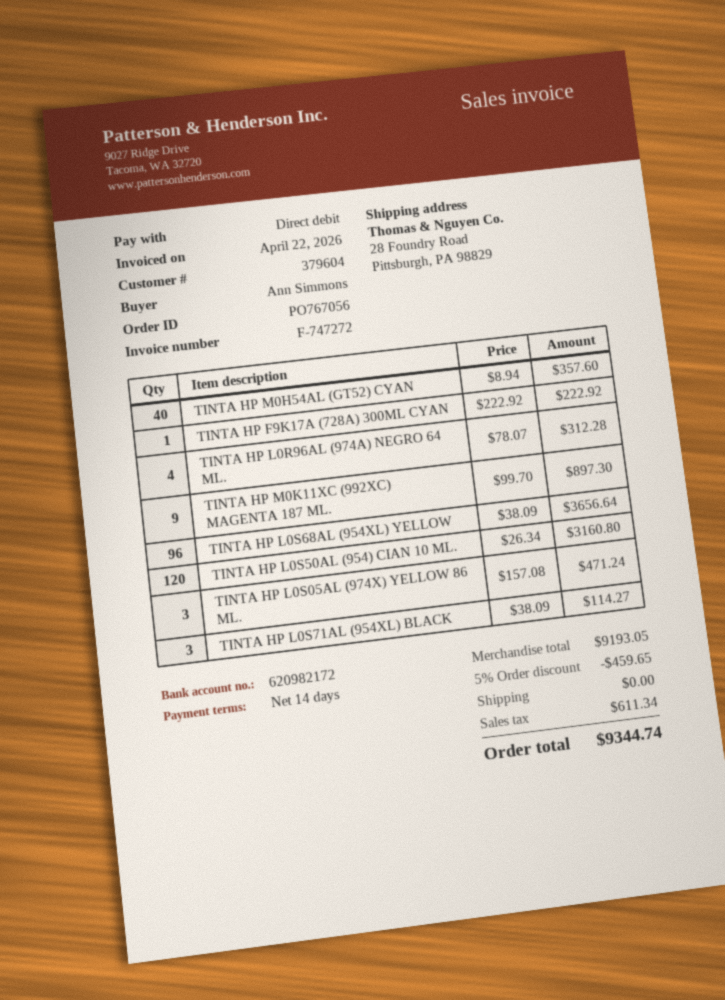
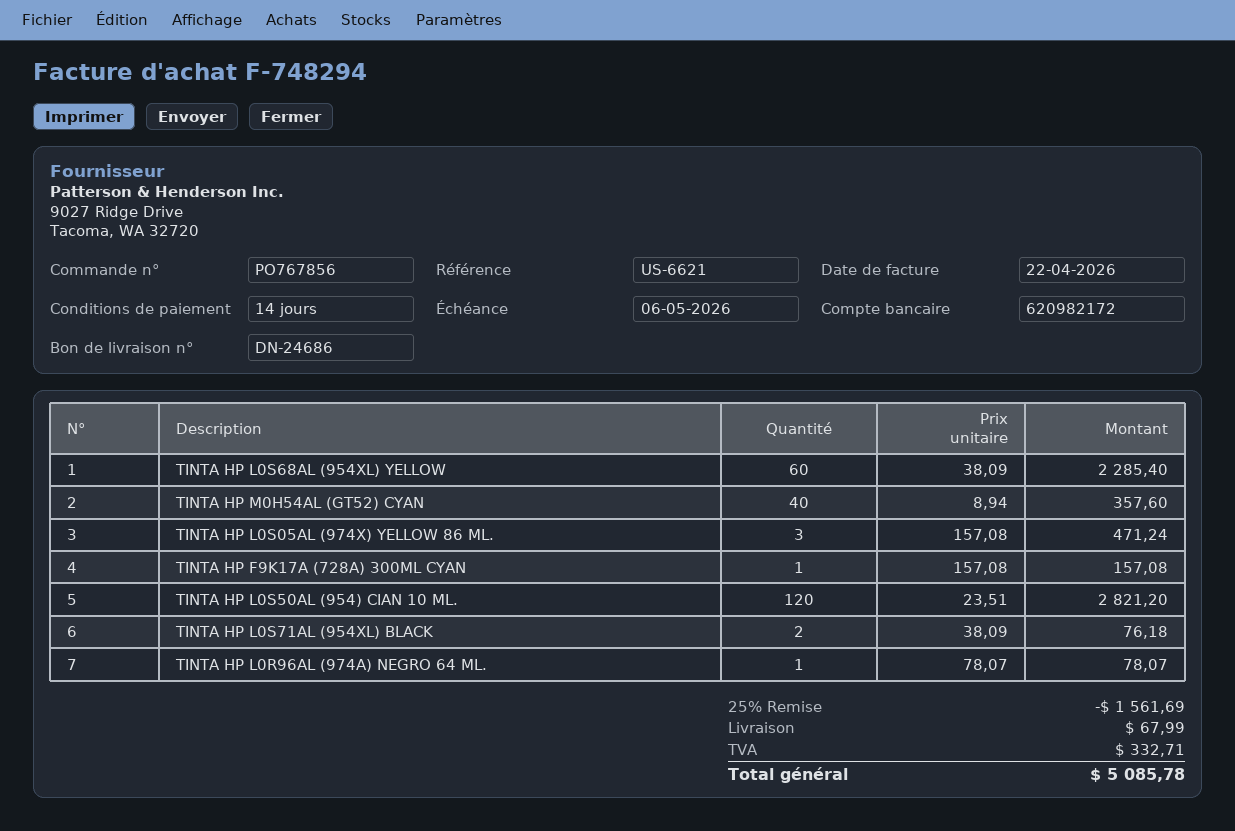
order number: PO767056 -> PO767856
invoice number: F-747272 -> F-748294
TINTA HP F9K17A (728A) 300ML CYAN: 1 x 222.92 = 222.92 -> 1 x 157.08 = 157.08
TINTA HP L0R96AL (974A) NEGRO 64 ML.: 4 x 78.07 = 312.28 -> 1 x 78.07 = 78.07
TINTA HP M0K11XC (992XC) MAGENTA 187 ML.: 9 x 99.70 = 897.30 -> none
TINTA HP L0S68AL (954XL) YELLOW: 96 x 38.09 = 3656.64 -> 60 x 38.09 = 2285.40
TINTA HP L0S50AL (954) CIAN 10 ML.: 120 x 26.34 = 3160.80 -> 120 x 23.51 = 2821.20
TINTA HP L0S71AL (954XL) BLACK: 3 x 38.09 = 114.27 -> 2 x 38.09 = 76.18
discount: 5% = 459.65 -> 25% = 1561.69
shipping: 0.00 -> 67.99
tax: 611.34 -> 332.71
total: 9344.74 -> 5085.78

